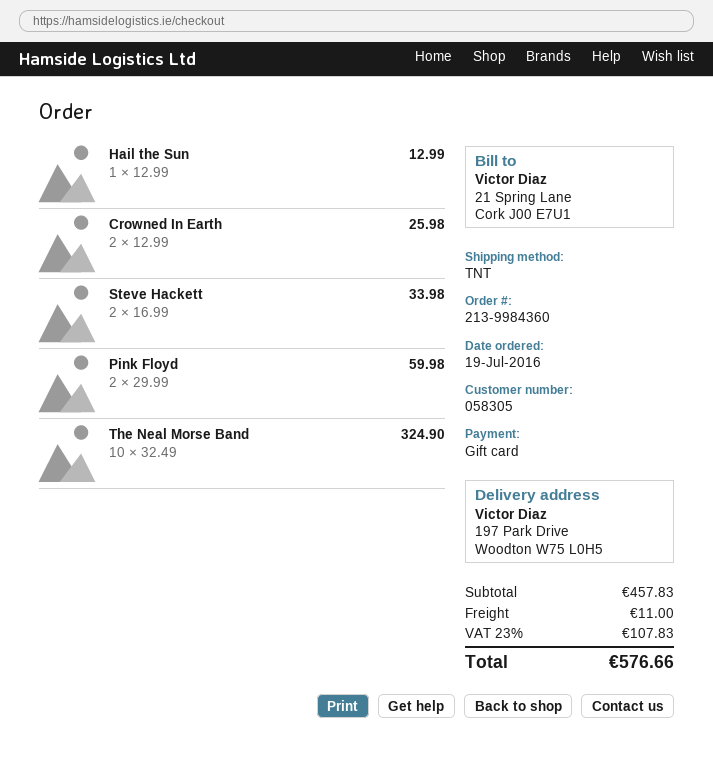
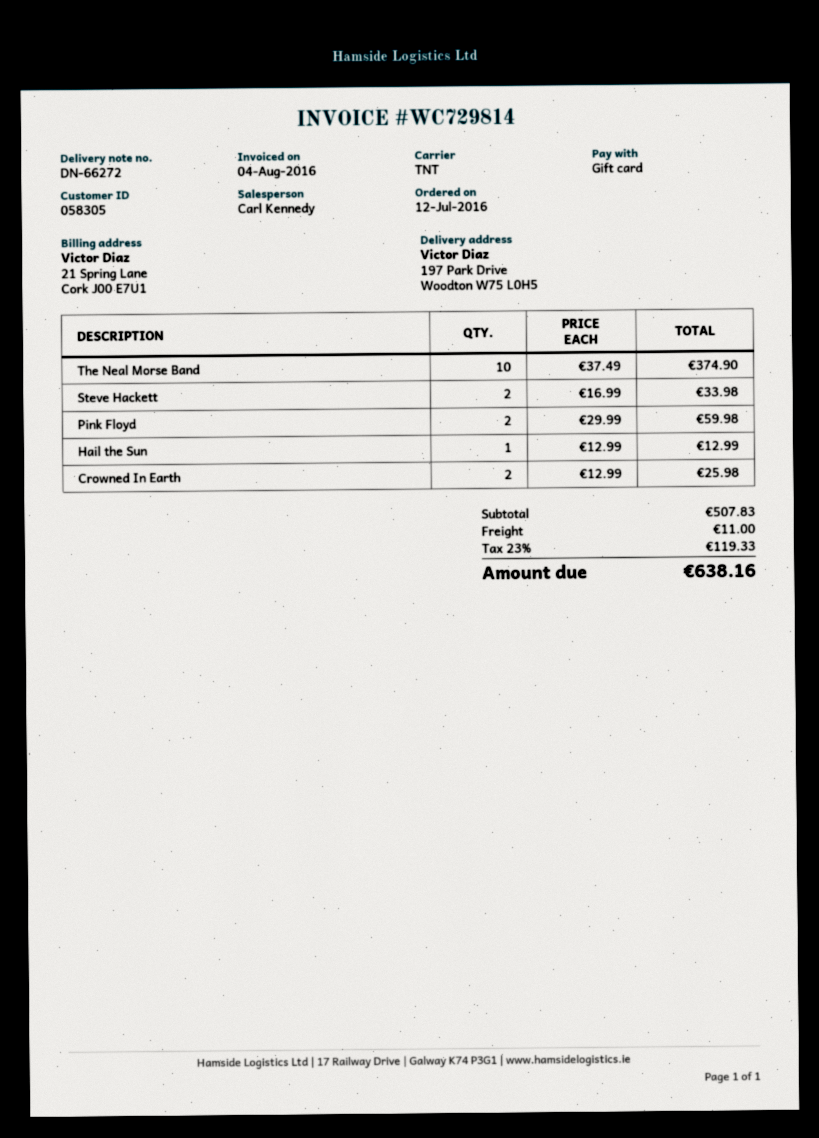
order date: 2016-07-19 -> 2016-07-12
The Neal Morse Band: 10 x 32.49 = 324.90 -> 10 x 37.49 = 374.90
subtotal: 457.83 -> 507.83
tax: 23% = 107.83 -> 23% = 119.33
total: 576.66 -> 638.16

